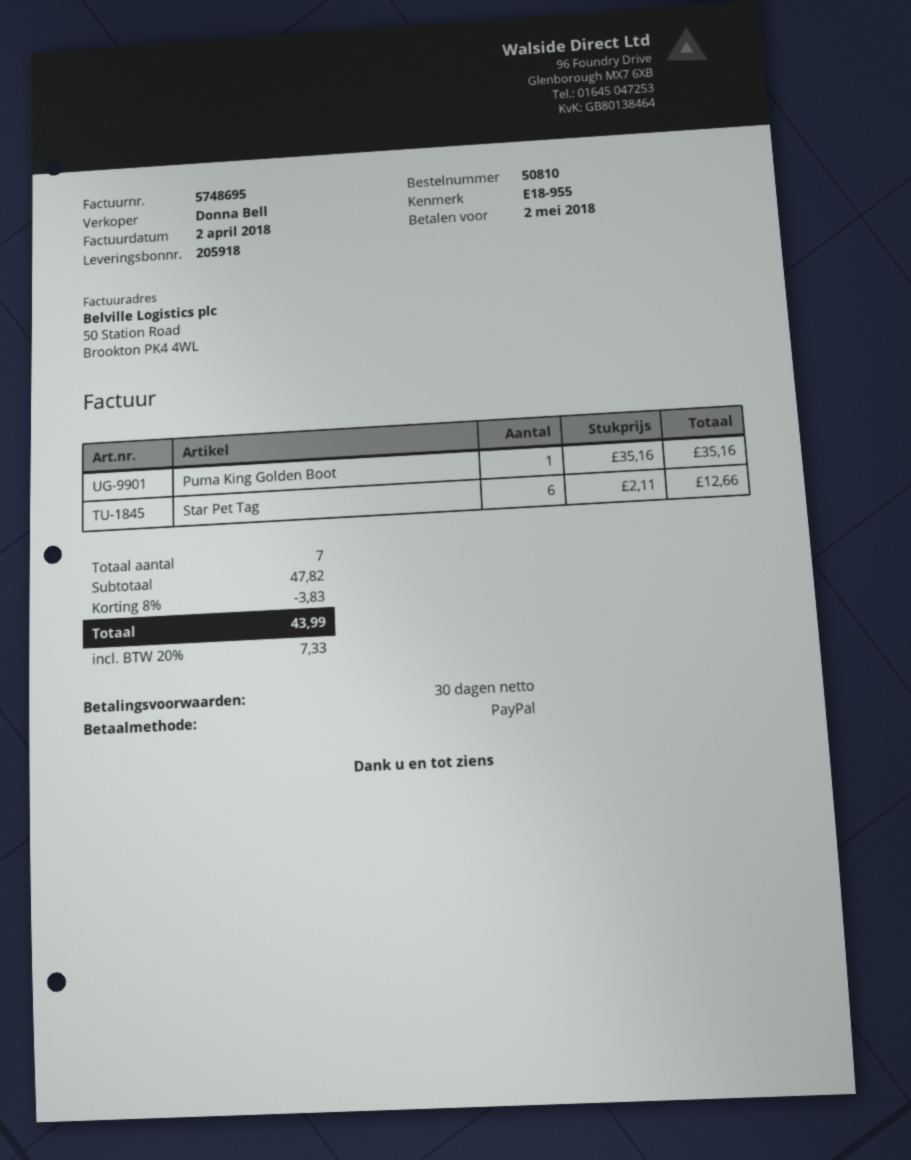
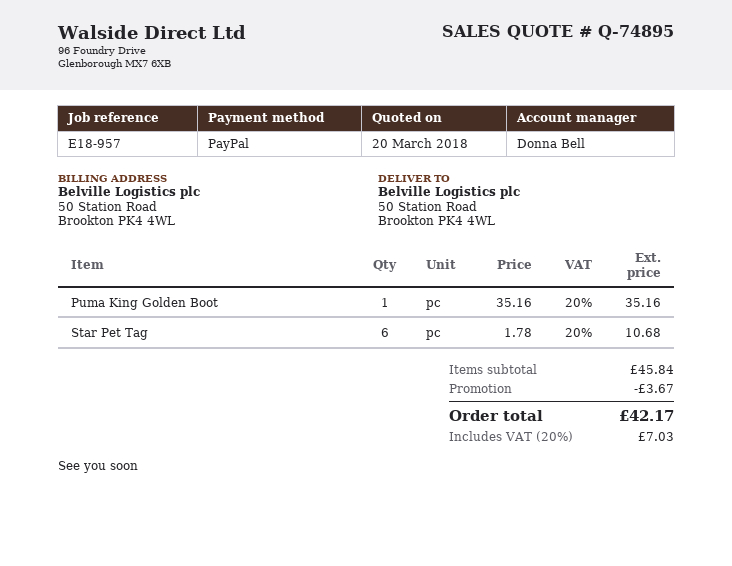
reference: E18-955 -> E18-957
Star Pet Tag: 6 x 2.11 = 12.66 -> 6 x 1.78 = 10.68
subtotal: 47.82 -> 45.84
discount: 3.83 -> 3.67
tax: 20% = 7.33 -> 20% = 7.03
total: 43.99 -> 42.17

